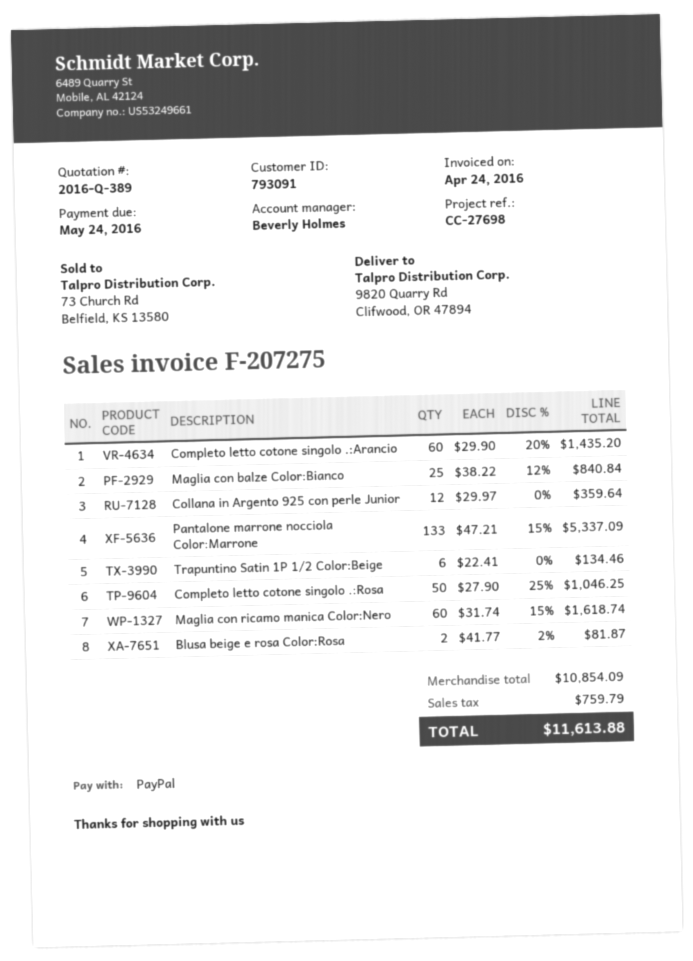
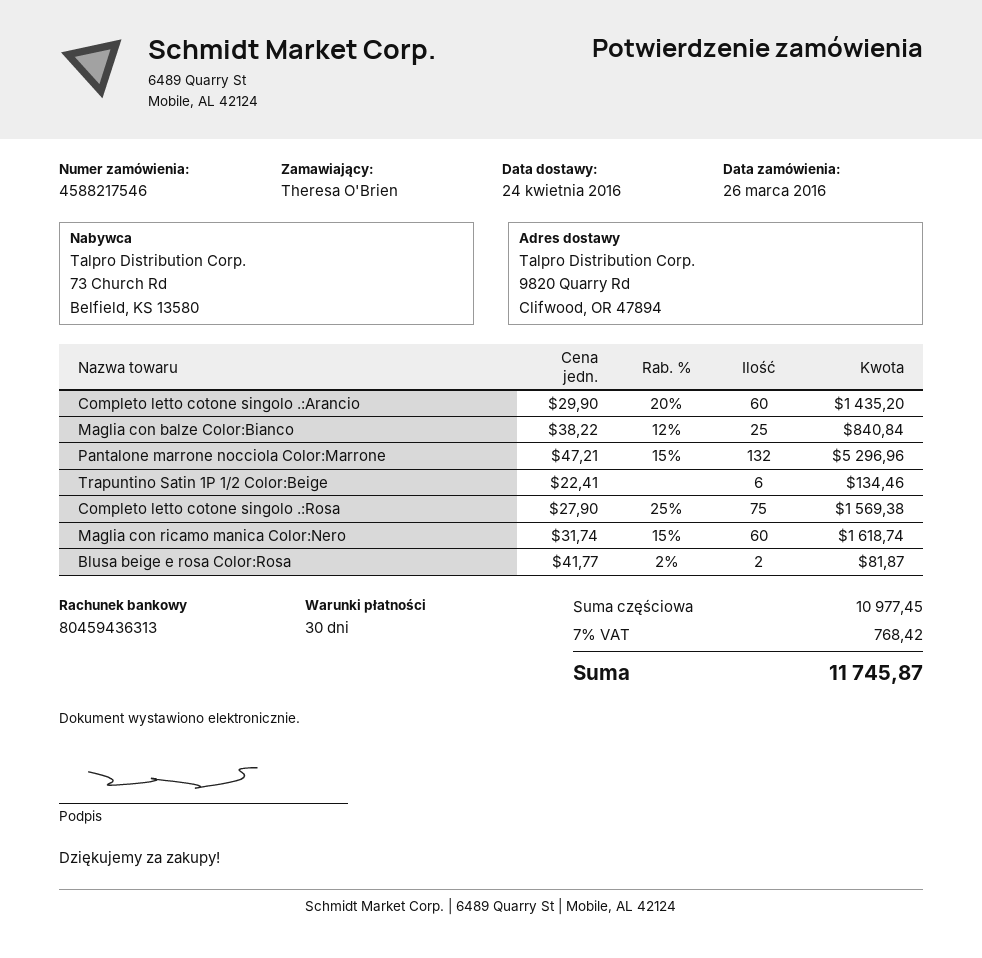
Collana in Argento 925 con perle Junior: 12 x 29.97 = 359.64 -> none
Pantalone marrone nocciola Color:Marrone: 133 x 47.21 - 15% = 5337.09 -> 132 x 47.21 - 15% = 5296.96
Completo letto cotone singolo .:Rosa: 50 x 27.90 - 25% = 1046.25 -> 75 x 27.90 - 25% = 1569.38
subtotal: 10854.09 -> 10977.45
tax: 759.79 -> 768.42
total: 11613.88 -> 11745.87

